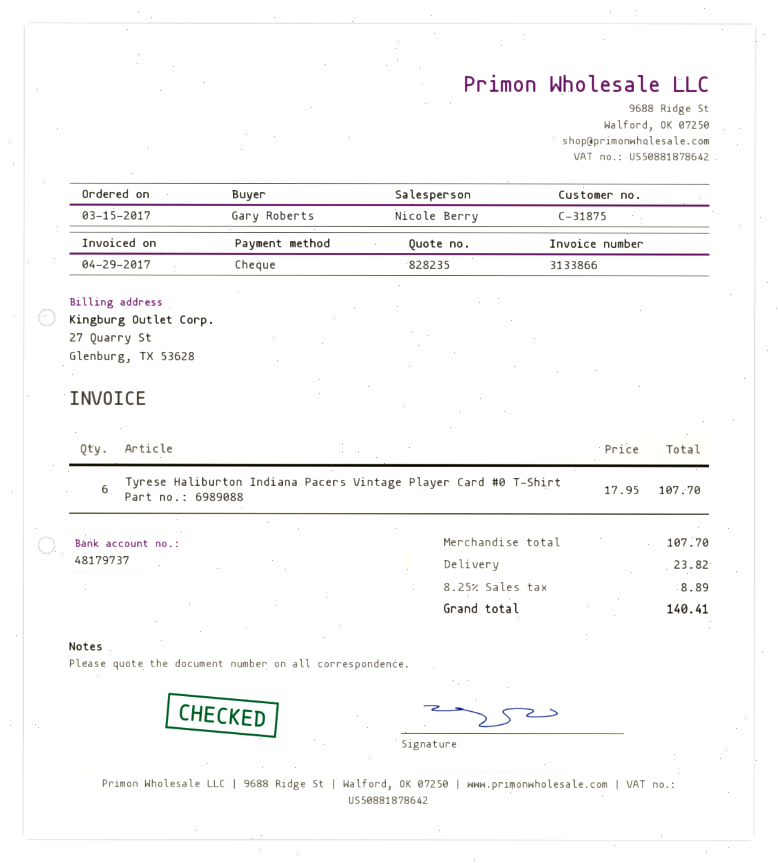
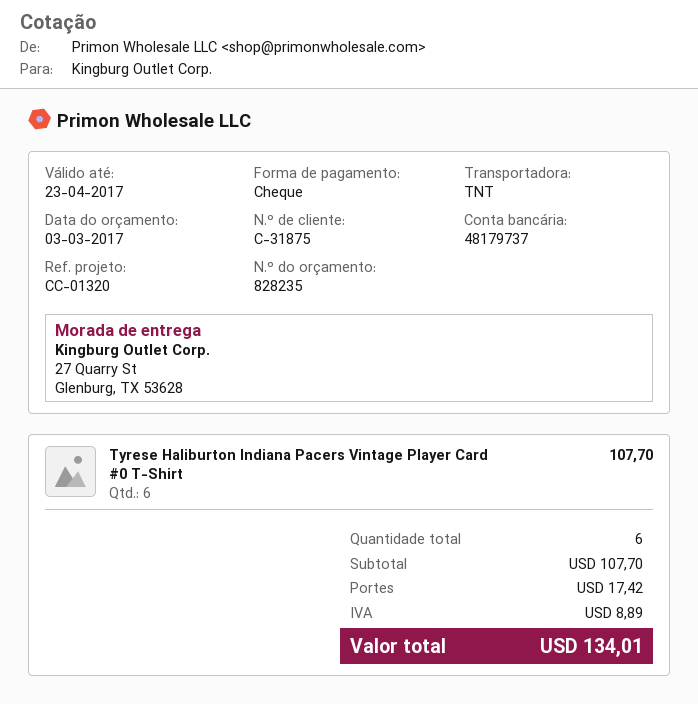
shipping: 23.82 -> 17.42
total: 140.41 -> 134.01

